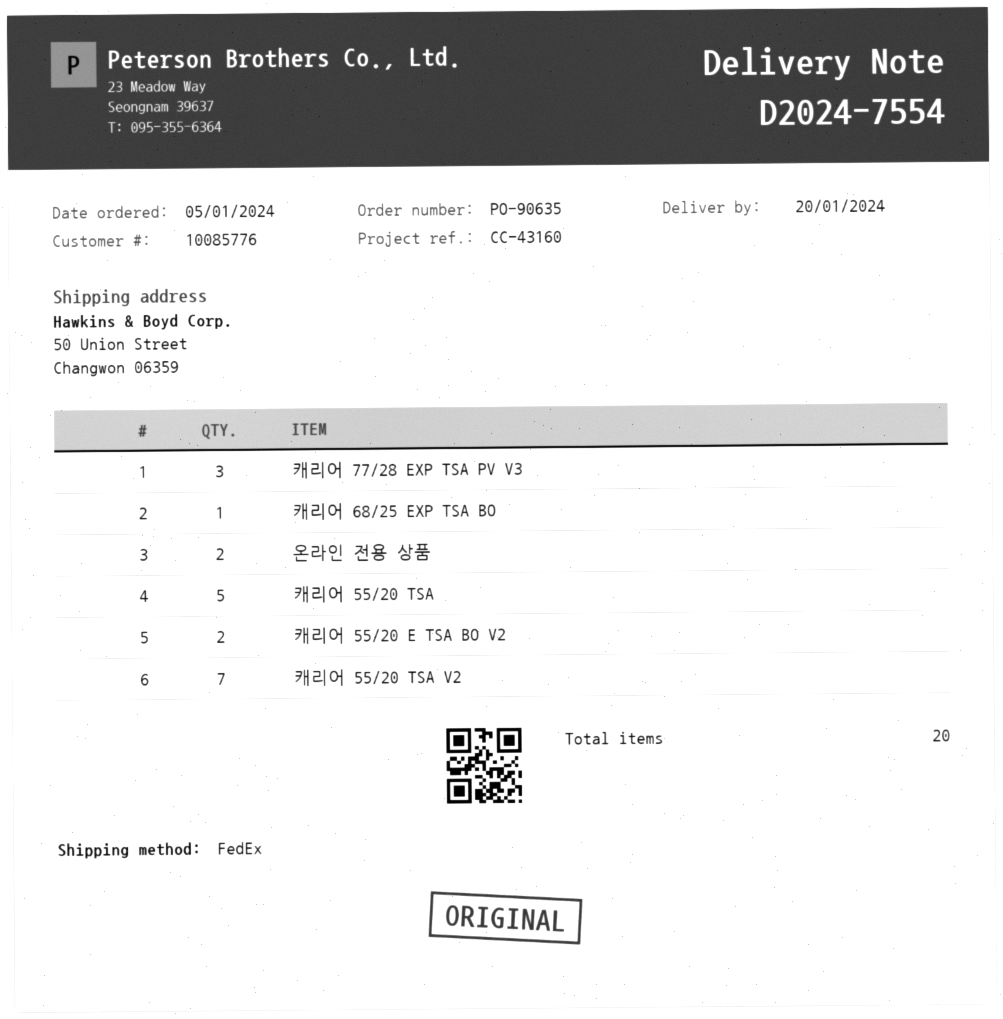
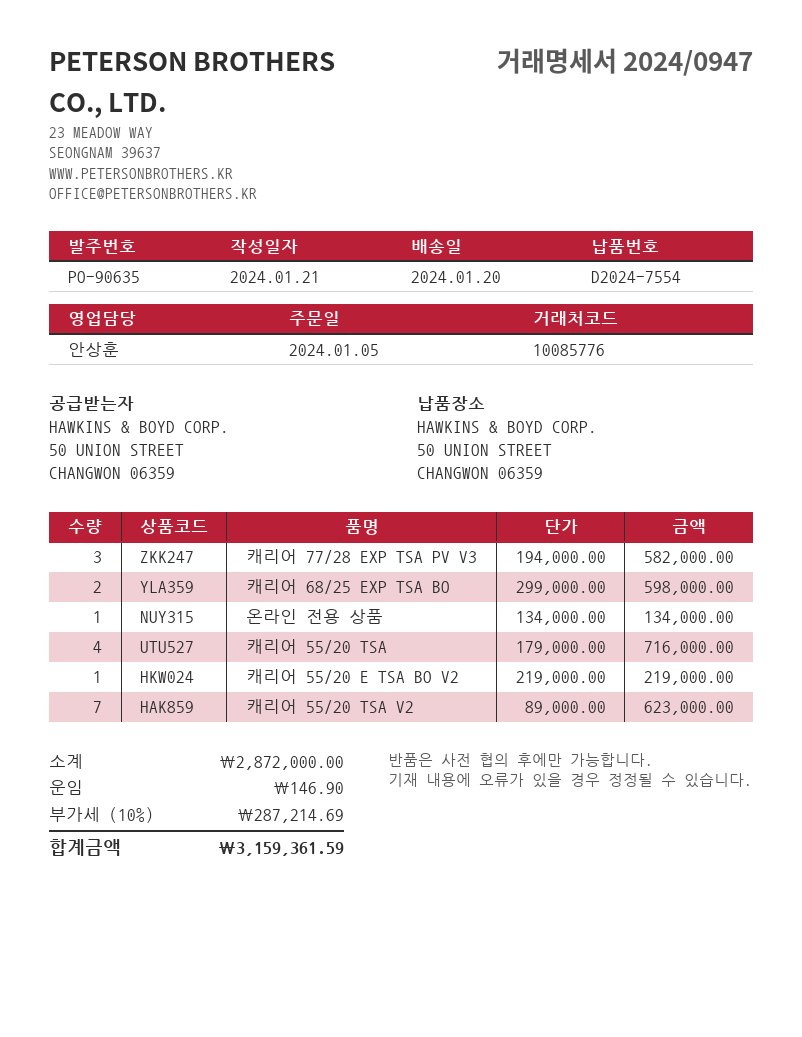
캐리어 68/25 EXP TSA BO: 1 -> 2
온라인 전용 상품: 2 -> 1
캐리어 55/20 TSA: 5 -> 4
캐리어 55/20 E TSA BO V2: 2 -> 1

